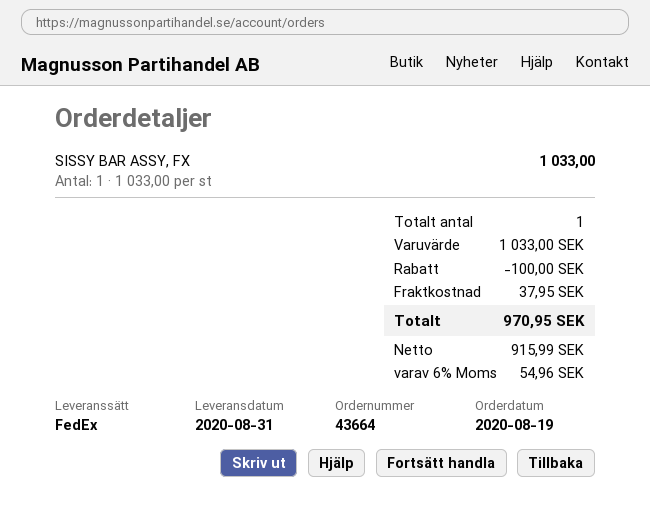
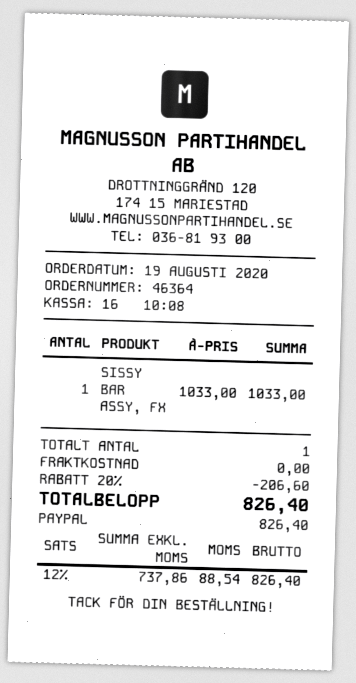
order number: 43664 -> 46364
discount: 100.00 -> 206.60
shipping: 37.95 -> 0.00
net: 915.99 -> 737.86
tax: 6% = 54.96 -> 12% = 88.54
total: 970.95 -> 826.40

